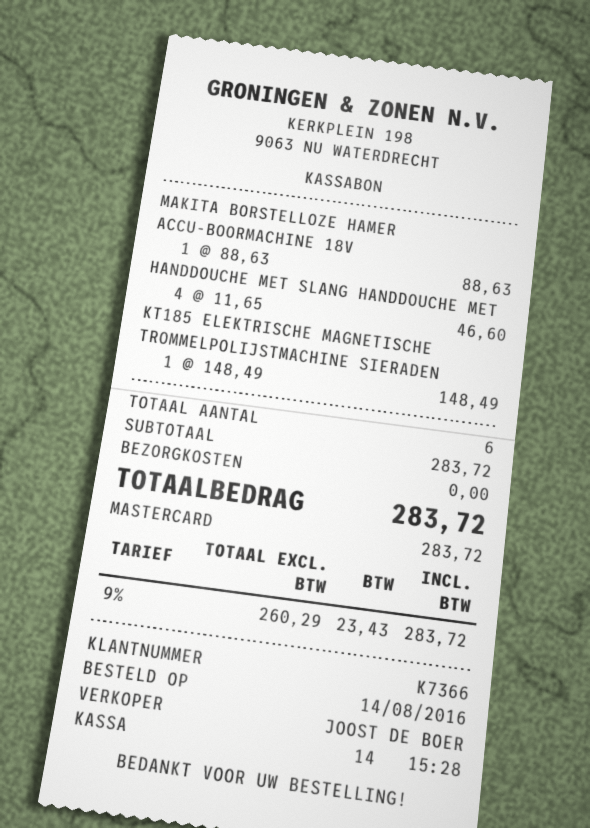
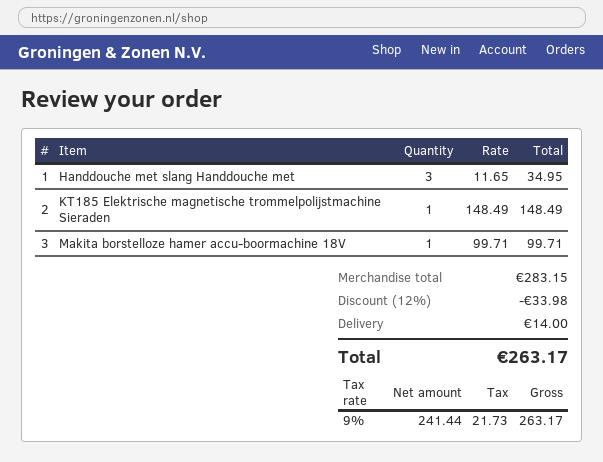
MAKITA BORSTELLOZE HAMER ACCU-BOORMACHINE 18V: 1 x 88.63 = 88.63 -> 1 x 99.71 = 99.71
HANDDOUCHE MET SLANG HANDDOUCHE MET: 4 x 11.65 = 46.60 -> 3 x 11.65 = 34.95
subtotal: 283.72 -> 283.15
discount: none -> 12% = 33.98
shipping: 0.00 -> 14.00
net: 260.29 -> 241.44
tax: 9% = 23.43 -> 9% = 21.73
total: 283.72 -> 263.17

